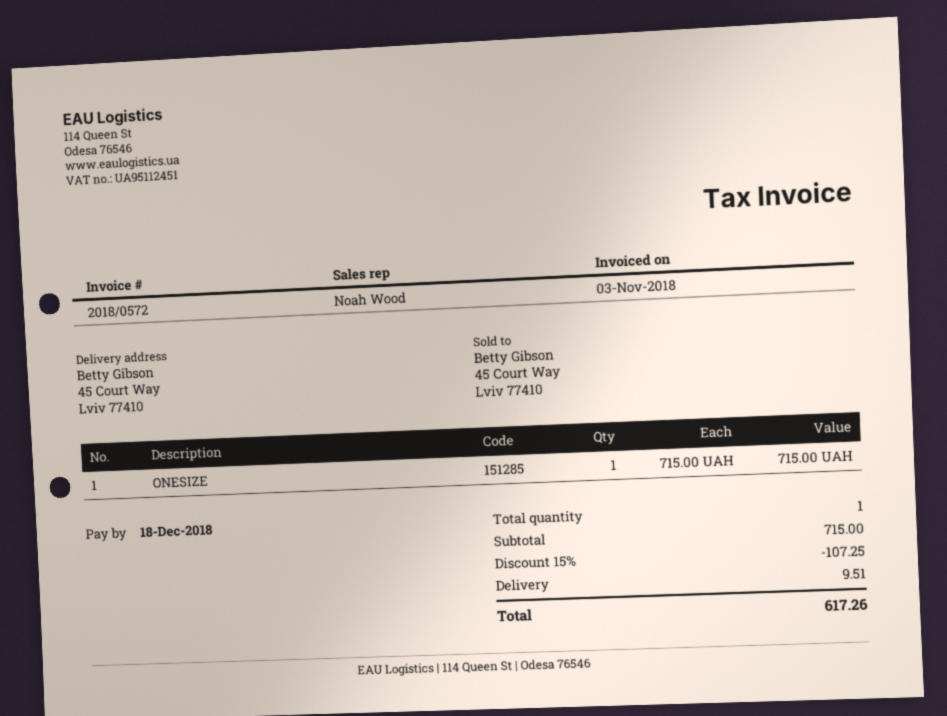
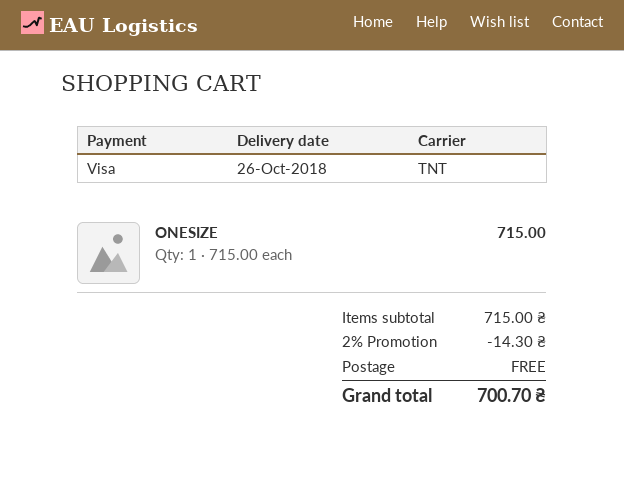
discount: 15% = 107.25 -> 2% = 14.30
shipping: 9.51 -> 0.00
total: 617.26 -> 700.70

